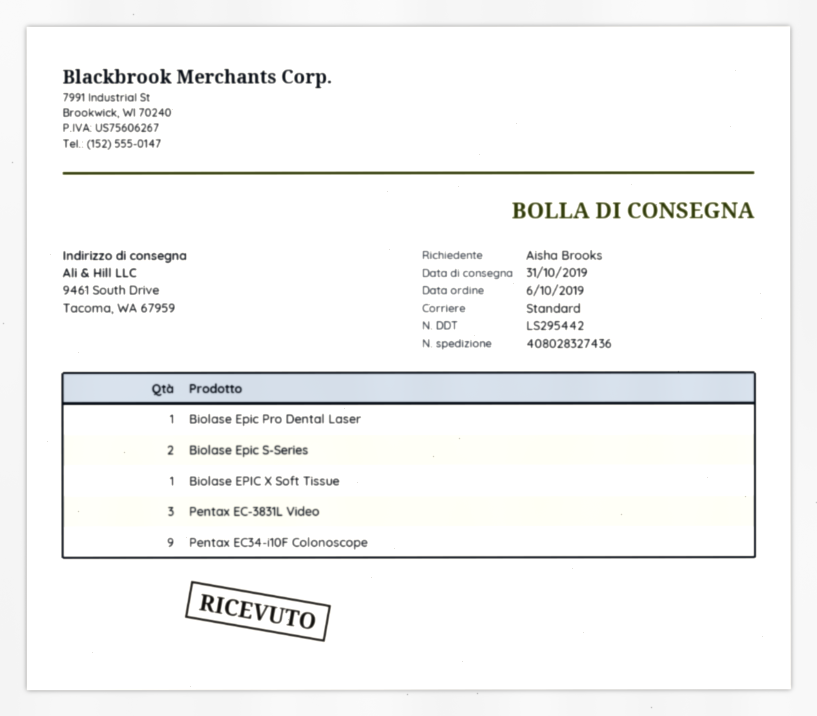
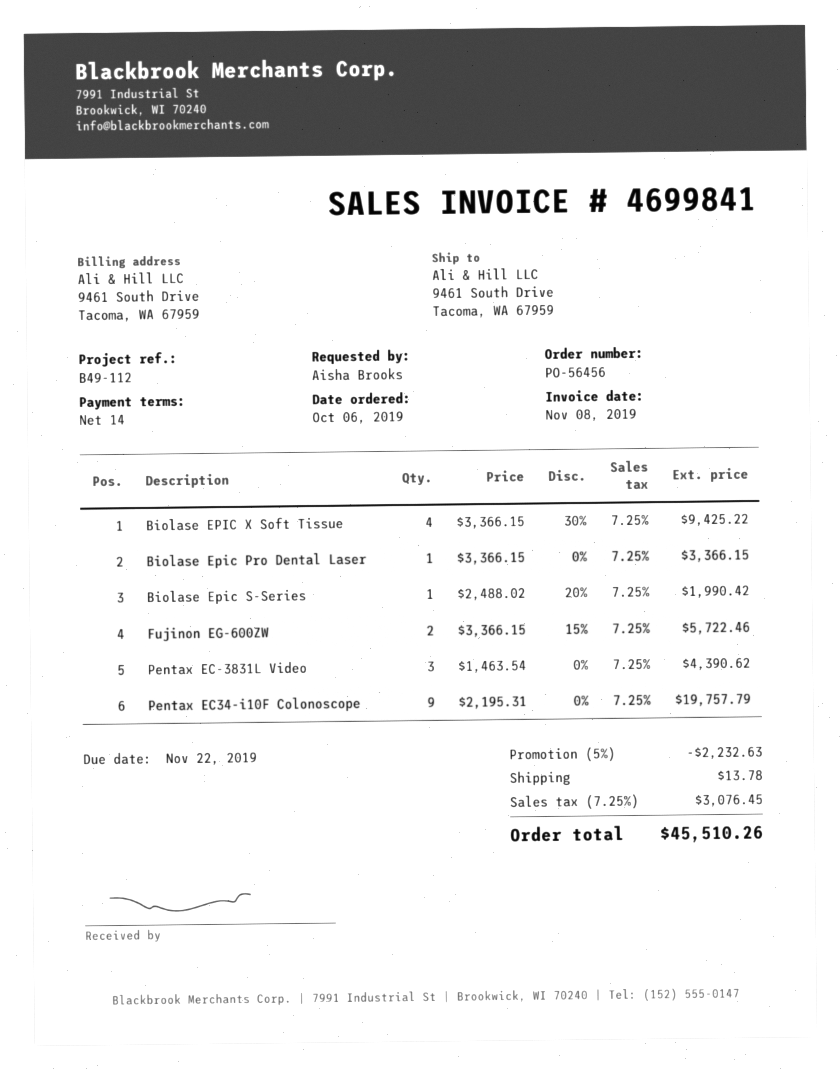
Biolase Epic S-Series: 2 -> 1
Biolase EPIC X Soft Tissue: 1 -> 4
Fujinon EG-600ZW: none -> 2

